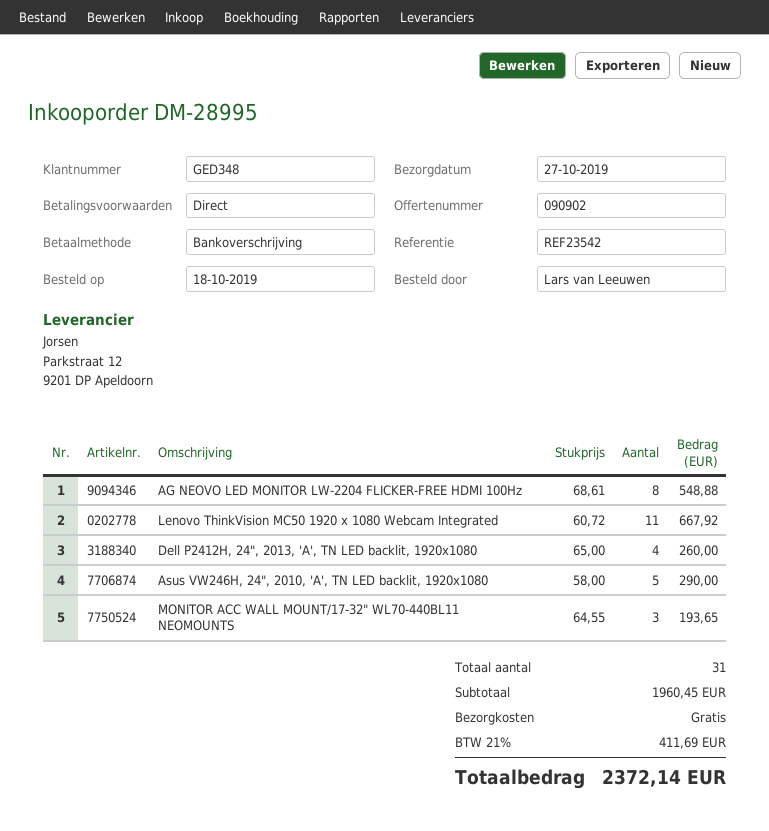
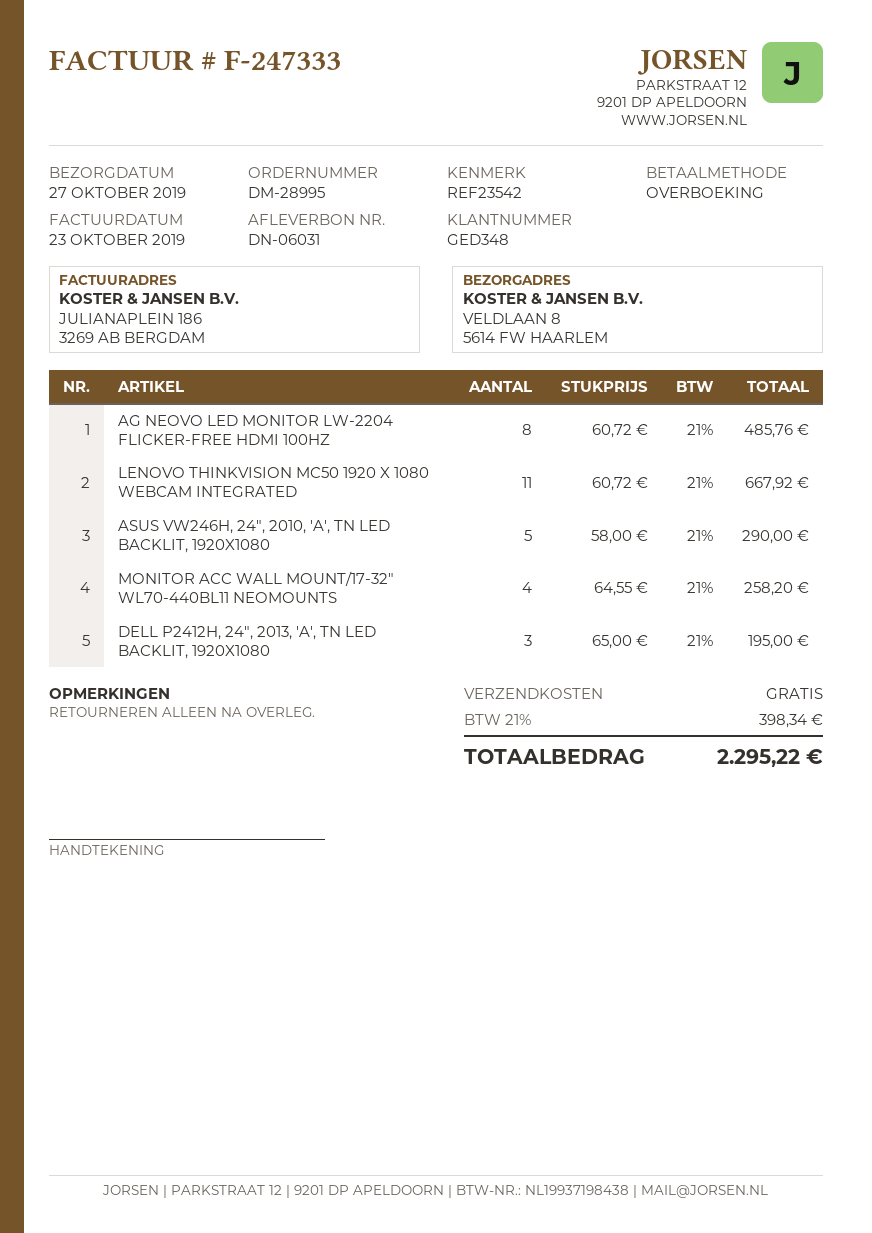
AG NEOVO LED MONITOR LW-2204 FLICKER-FREE HDMI 100Hz: 8 x 68.61 = 548.88 -> 8 x 60.72 = 485.76
Dell P2412H, 24", 2013, 'A', TN LED backlit, 1920x1080: 4 x 65.00 = 260.00 -> 3 x 65.00 = 195.00
MONITOR ACC WALL MOUNT/17-32" WL70-440BL11 NEOMOUNTS: 3 x 64.55 = 193.65 -> 4 x 64.55 = 258.20
tax: 21% = 411.69 -> 21% = 398.34
total: 2372.14 -> 2295.22

